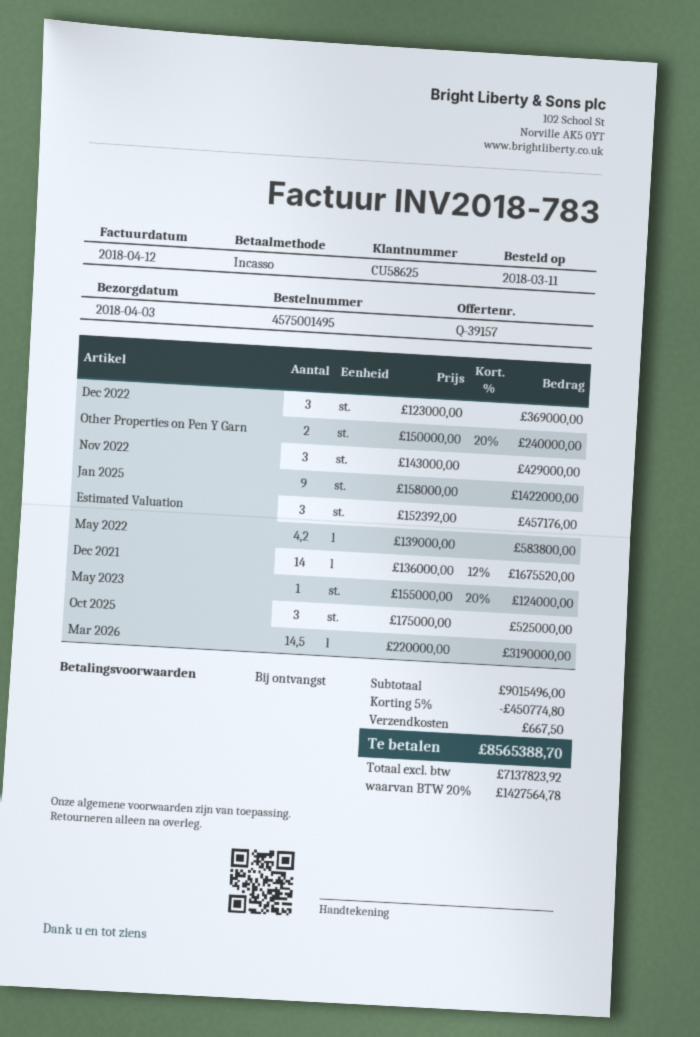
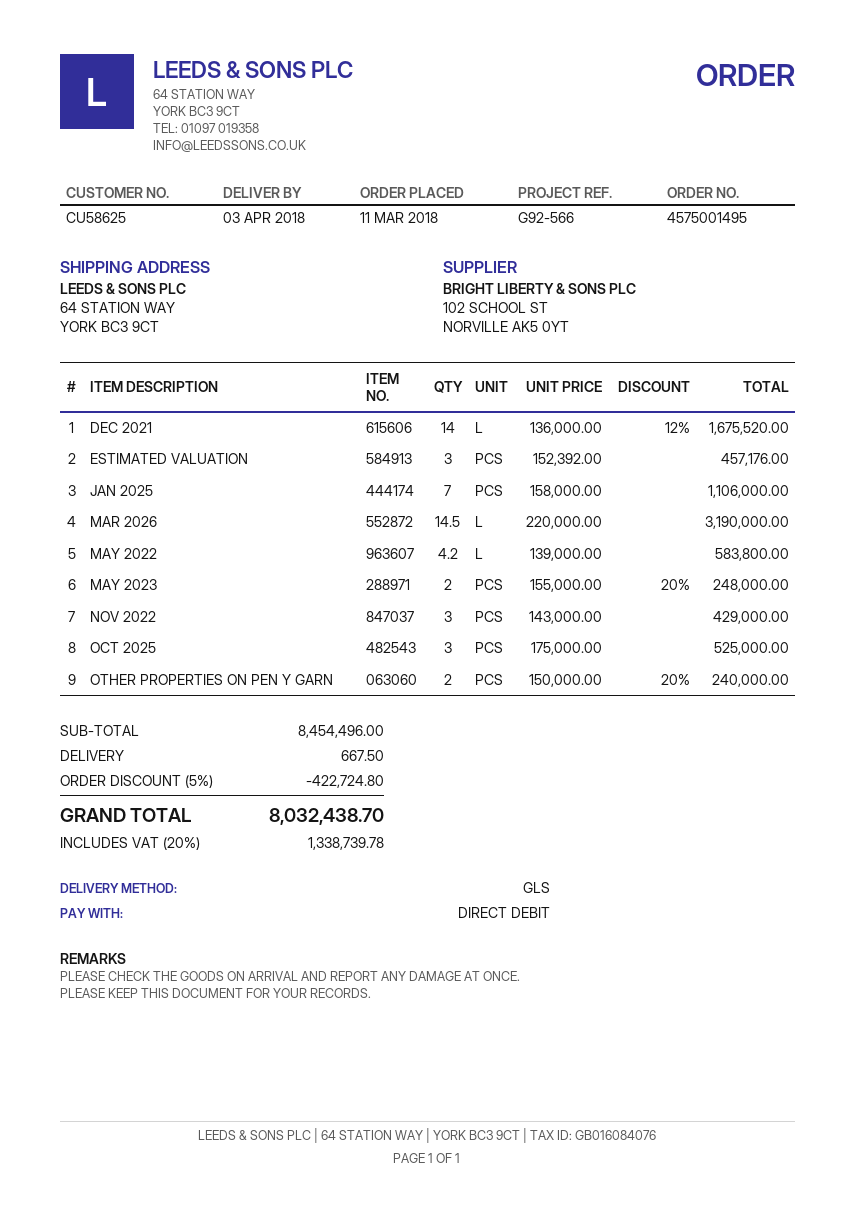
Dec 2022: 3 x 123000.00 = 369000.00 -> none
Jan 2025: 9 x 158000.00 = 1422000.00 -> 7 x 158000.00 = 1106000.00
May 2023: 1 x 155000.00 - 20% = 124000.00 -> 2 x 155000.00 - 20% = 248000.00
subtotal: 9015496.00 -> 8454496.00
discount: 5% = 450774.80 -> 5% = 422724.80
tax: 20% = 1427564.78 -> 20% = 1338739.78
total: 8565388.70 -> 8032438.70

